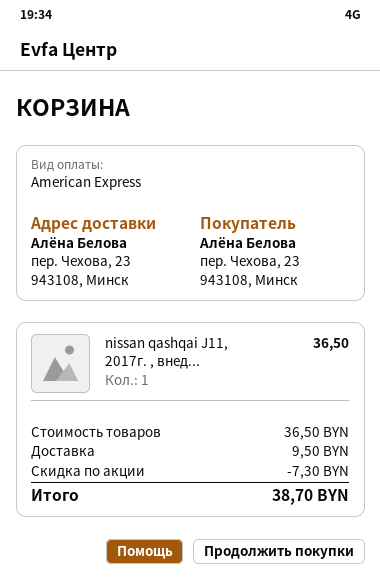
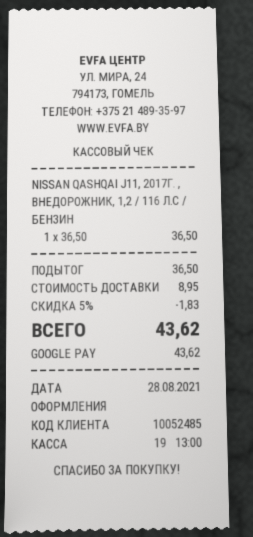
payment method: American Express -> Google Pay
discount: 7.30 -> 1.83
shipping: 9.50 -> 8.95
total: 38.70 -> 43.62

